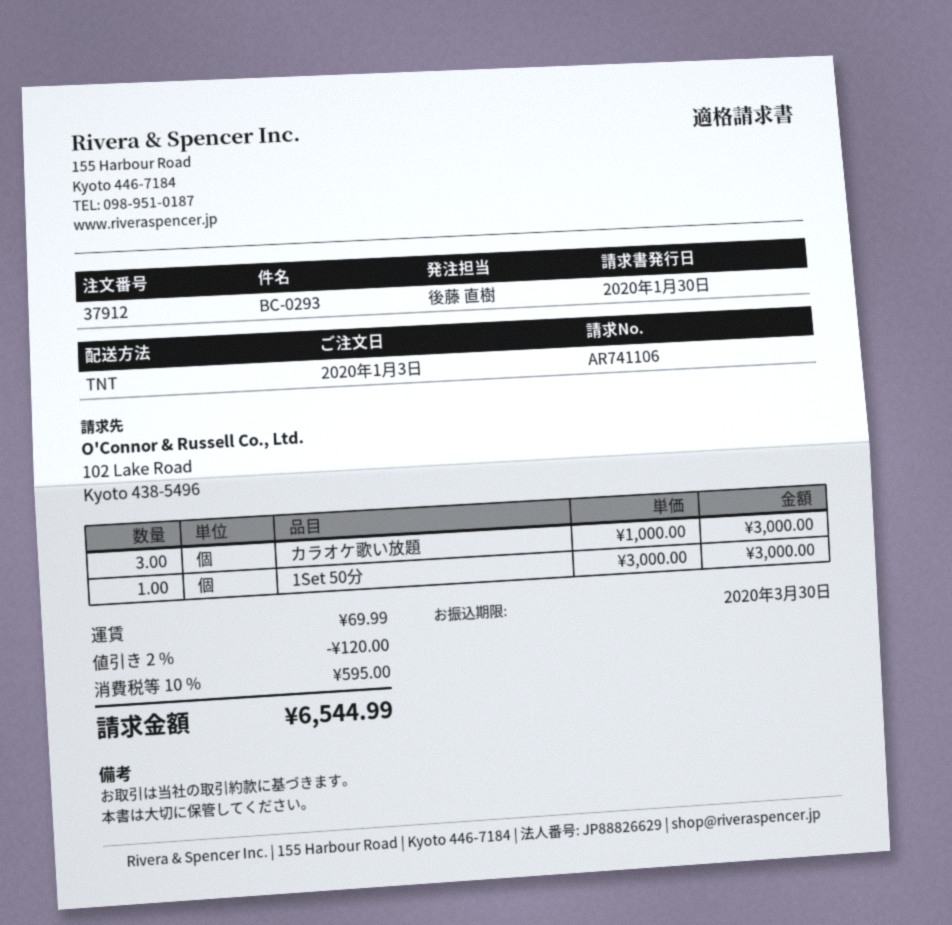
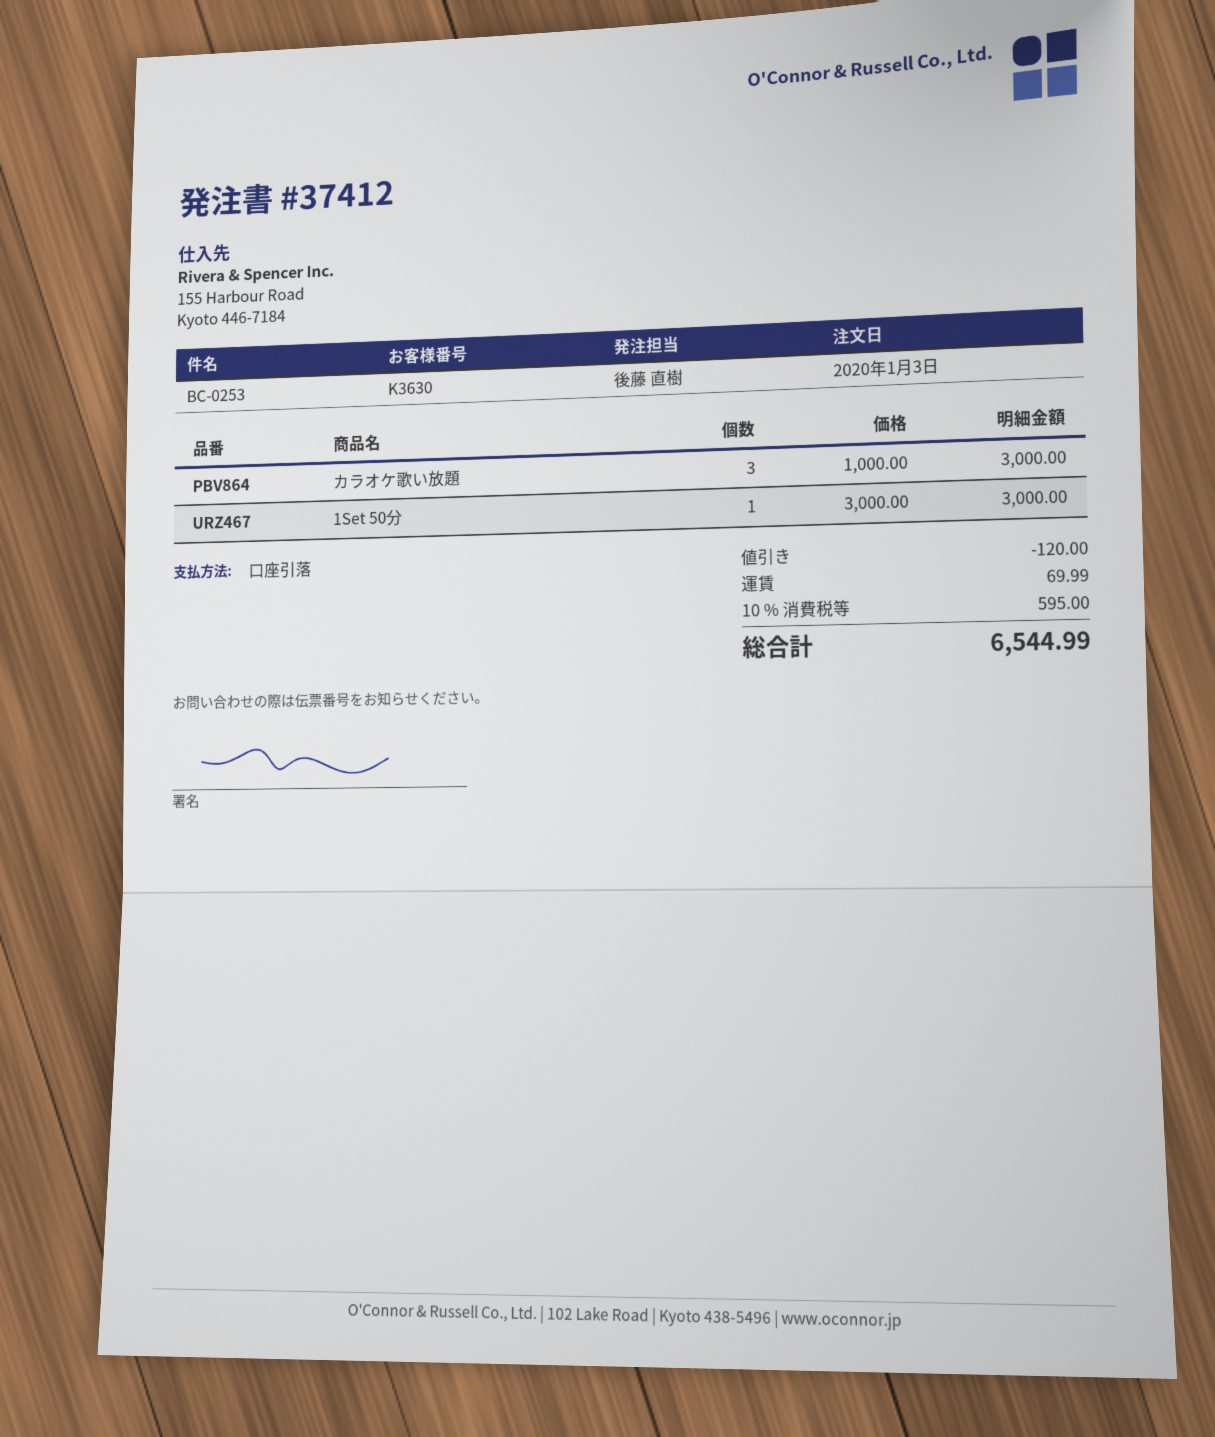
order number: 37912 -> 37412
reference: BC-0293 -> BC-0253

